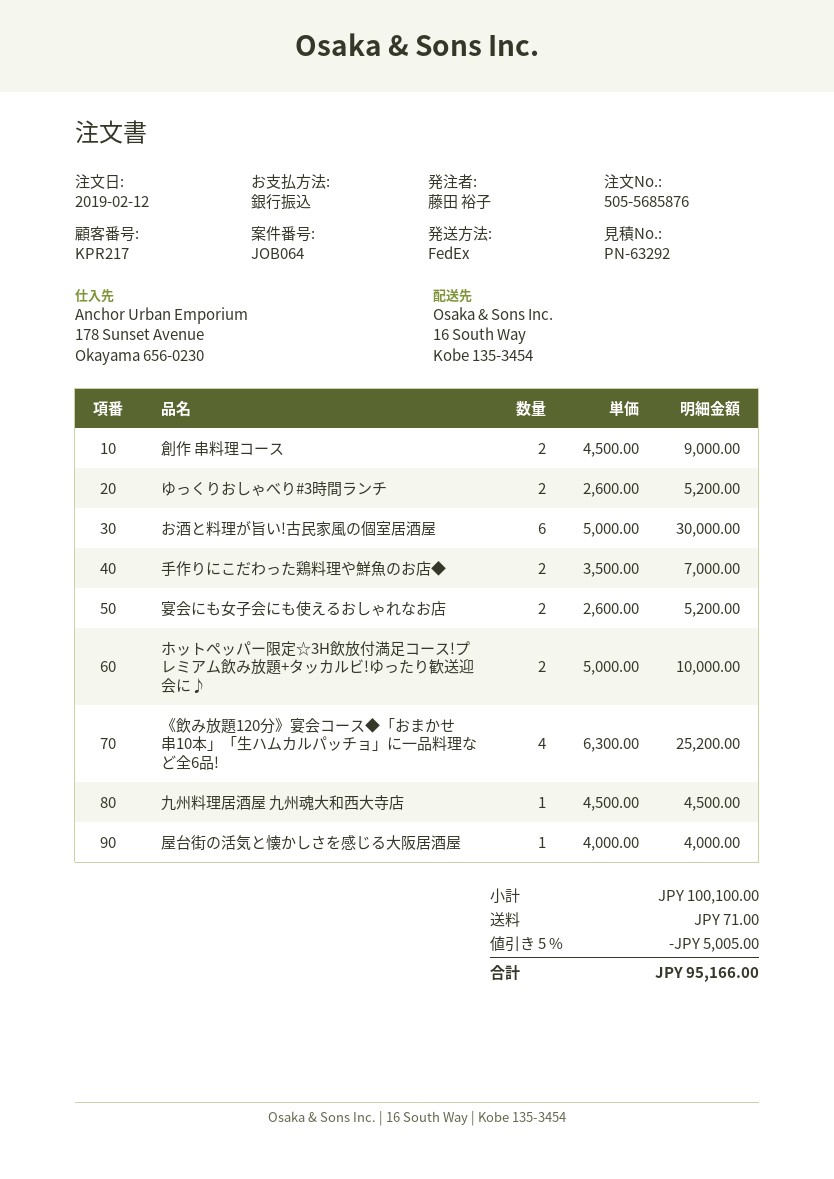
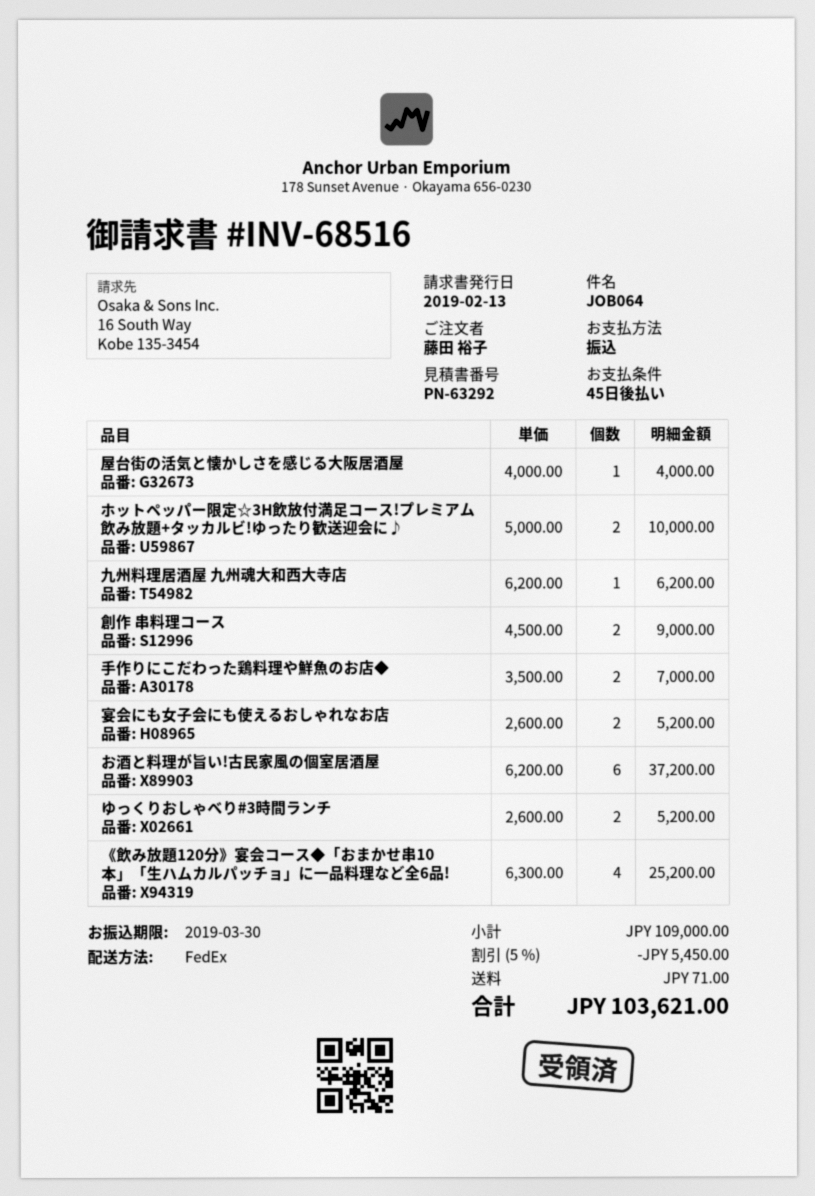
お酒と料理が旨い!古民家風の個室居酒屋: 6 x 5000.00 = 30000.00 -> 6 x 6200.00 = 37200.00
九州料理居酒屋 九州魂大和西大寺店: 1 x 4500.00 = 4500.00 -> 1 x 6200.00 = 6200.00
subtotal: 100100.00 -> 109000.00
discount: 5% = 5005.00 -> 5% = 5450.00
total: 95166.00 -> 103621.00

